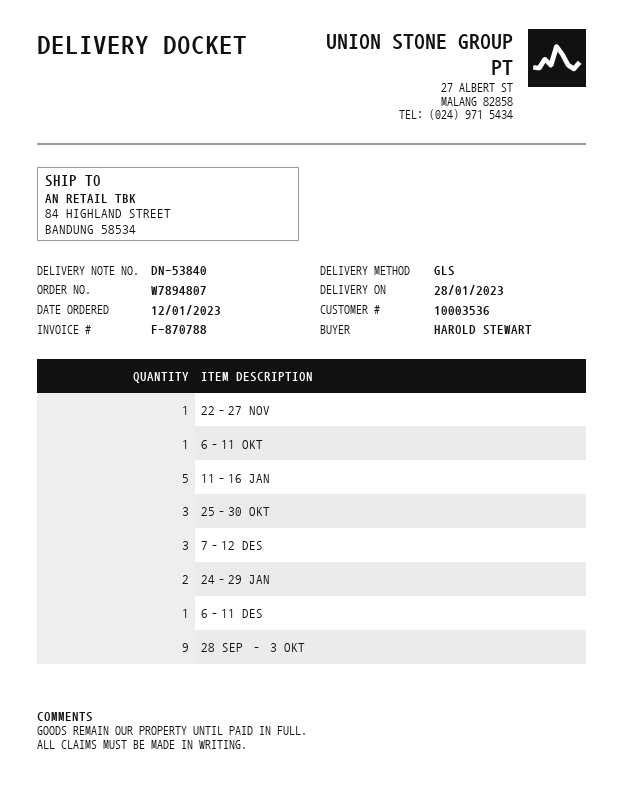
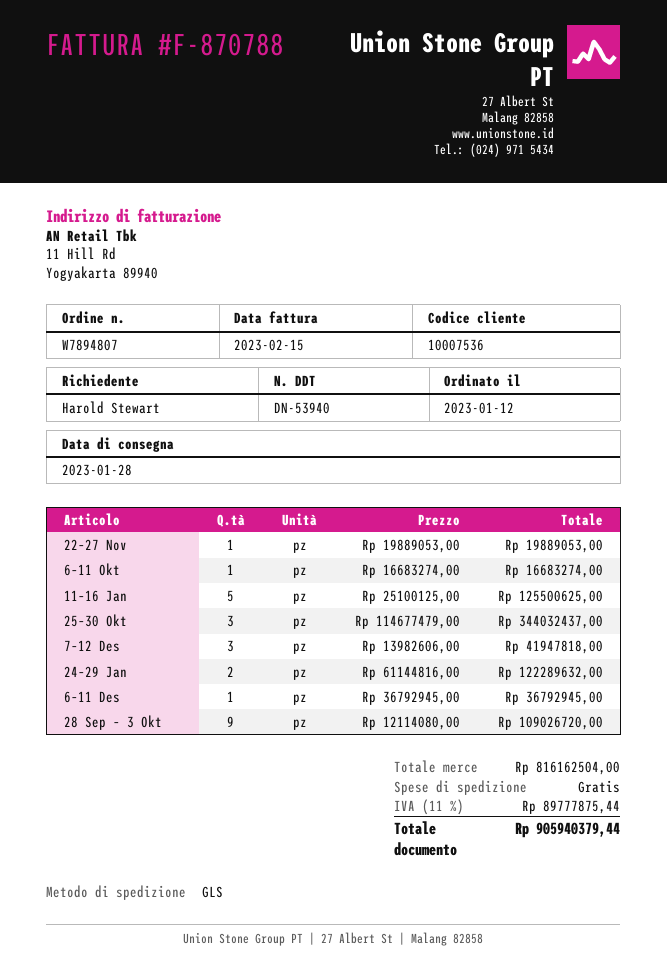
delivery note number: DN-53840 -> DN-53940
customer number: 10003536 -> 10007536

